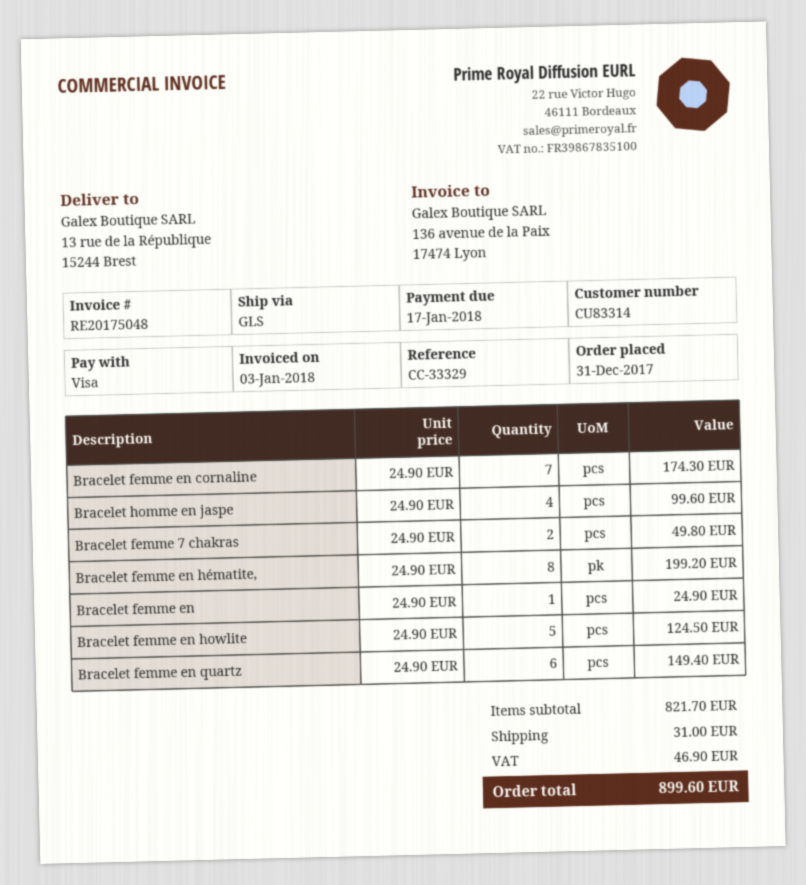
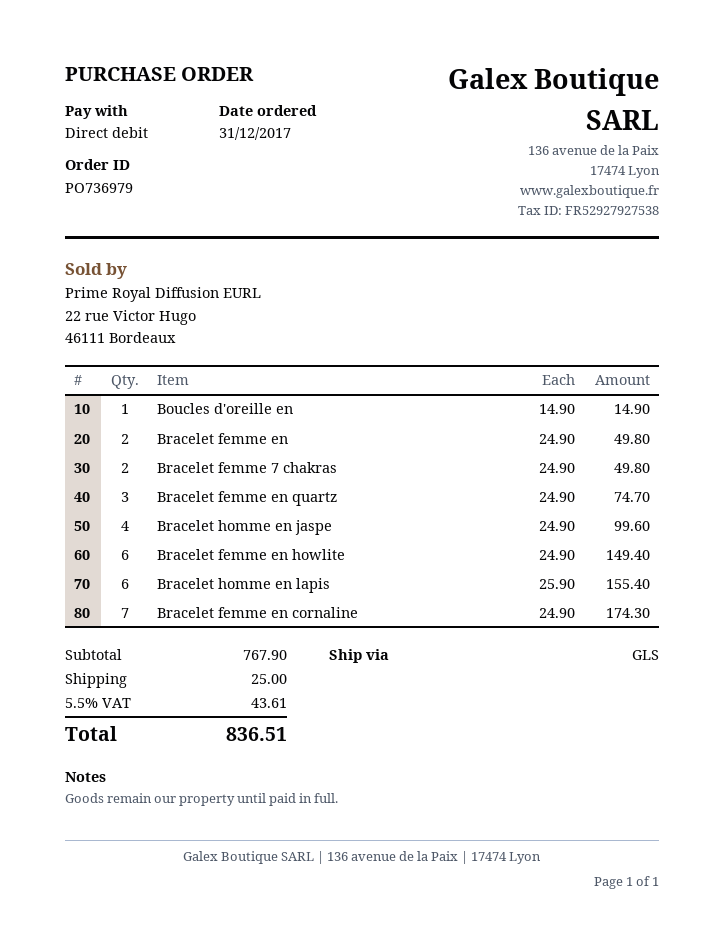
payment method: Visa -> direct debit
Bracelet femme en hématite,: 8 x 24.90 = 199.20 -> none
Bracelet femme en: 1 x 24.90 = 24.90 -> 2 x 24.90 = 49.80
Bracelet femme en howlite: 5 x 24.90 = 124.50 -> 6 x 24.90 = 149.40
Bracelet femme en quartz: 6 x 24.90 = 149.40 -> 3 x 24.90 = 74.70
Boucles d'oreille en: none -> 1 x 14.90 = 14.90
Bracelet homme en lapis: none -> 6 x 25.90 = 155.40
subtotal: 821.70 -> 767.90
shipping: 31.00 -> 25.00
tax: 46.90 -> 43.61
total: 899.60 -> 836.51

